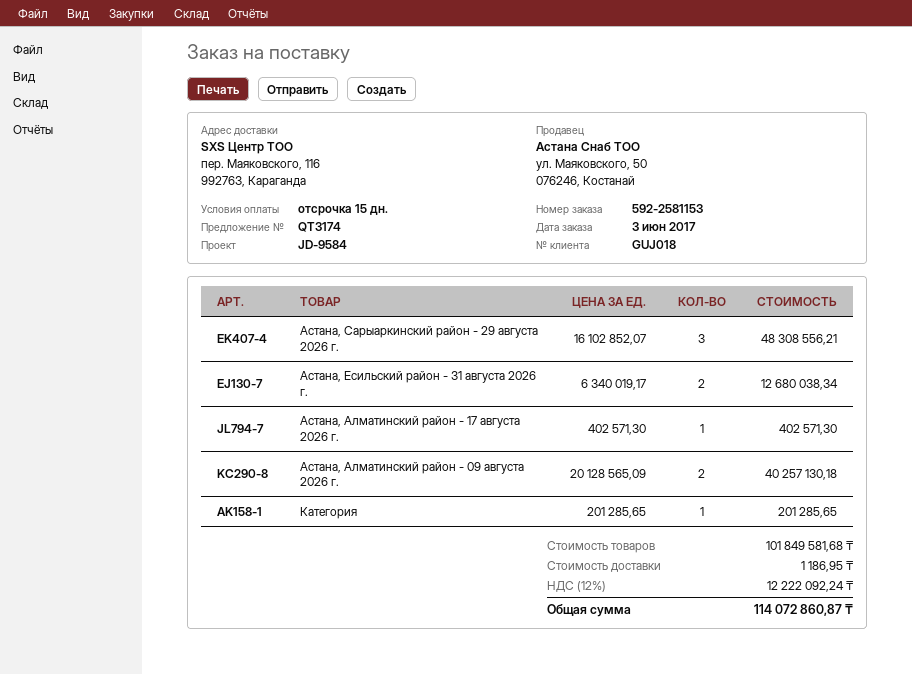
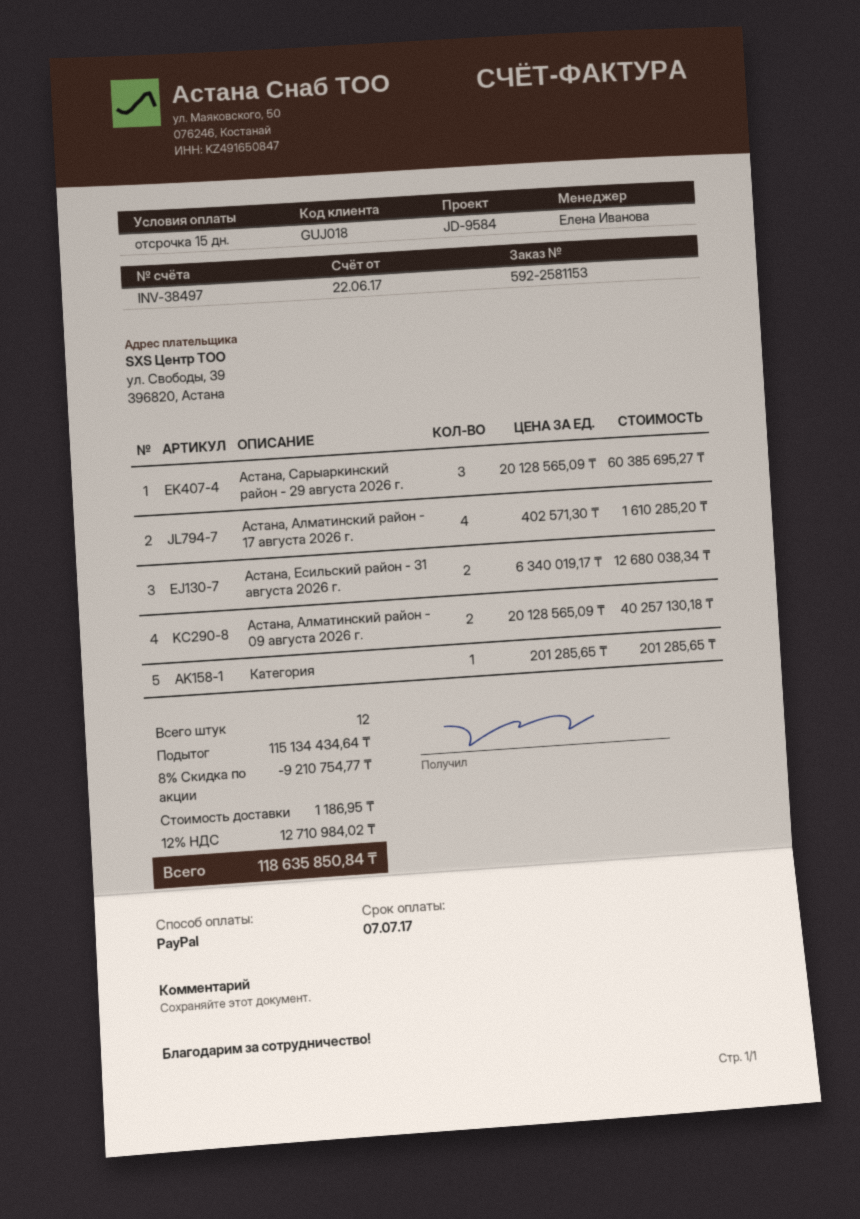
Астана, Сарыаркинский район - 29 августа 2026 г.: 3 x 16102852.07 = 48308556.21 -> 3 x 20128565.09 = 60385695.27
Астана, Алматинский район - 17 августа 2026 г.: 1 x 402571.30 = 402571.30 -> 4 x 402571.30 = 1610285.20
subtotal: 101849581.68 -> 115134434.64
discount: none -> 8% = 9210754.77
tax: 12% = 12222092.24 -> 12% = 12710984.02
total: 114072860.87 -> 118635850.84

